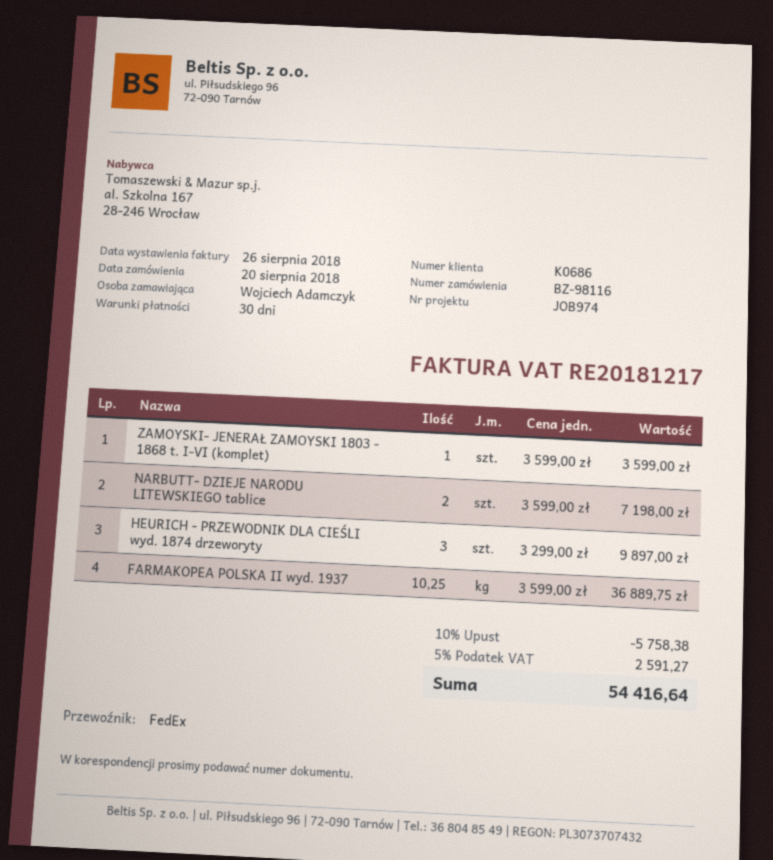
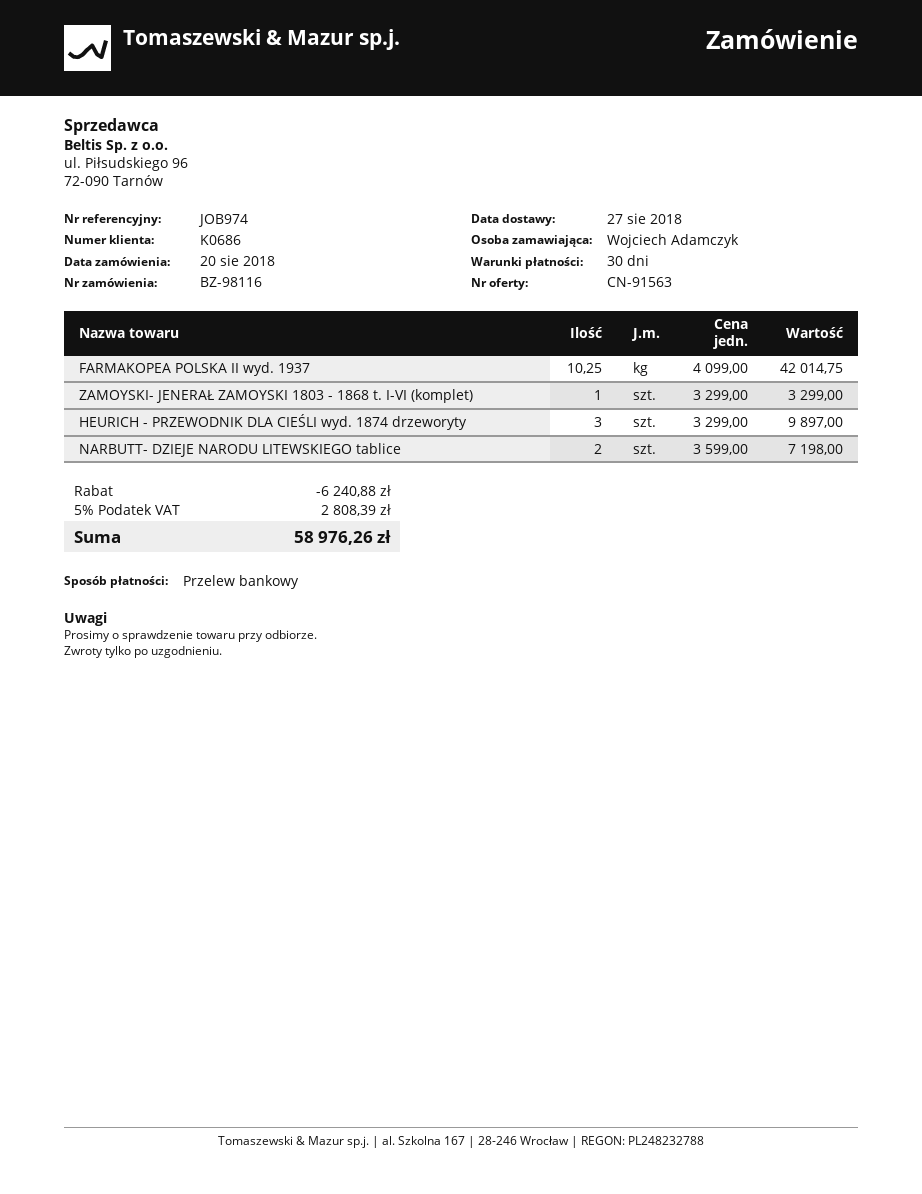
ZAMOYSKI- JENERAŁ ZAMOYSKI 1803 - 1868 t. I-VI (komplet): 1 x 3599.00 = 3599.00 -> 1 x 3299.00 = 3299.00
FARMAKOPEA POLSKA II wyd. 1937: 10.25 x 3599.00 = 36889.75 -> 10.25 x 4099.00 = 42014.75
discount: 5758.38 -> 6240.88
tax: 5% = 2591.27 -> 5% = 2808.39
total: 54416.64 -> 58976.26

